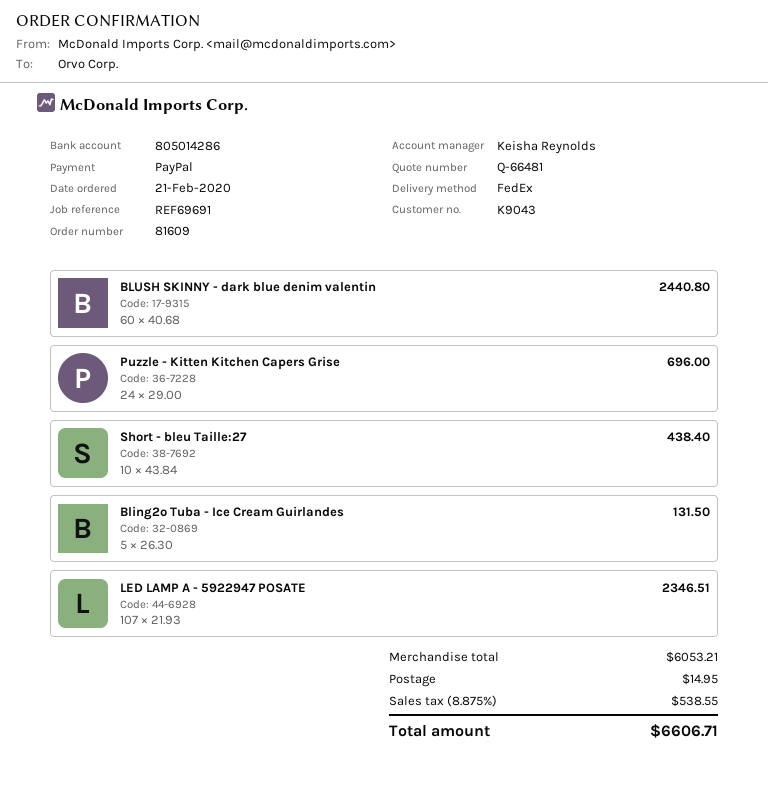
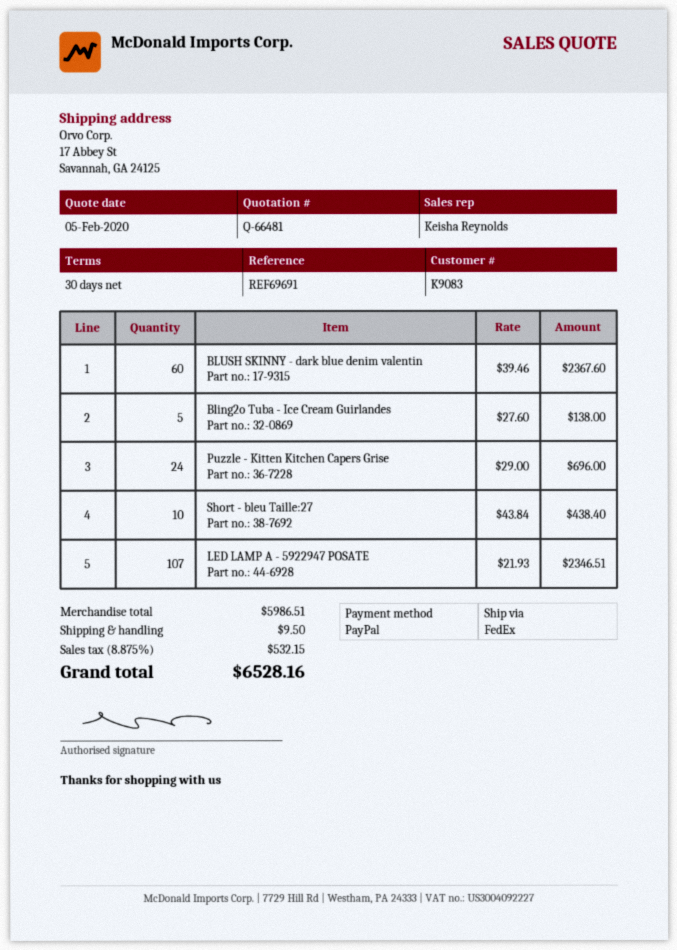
customer number: K9043 -> K9083
BLUSH SKINNY - dark blue denim valentin: 60 x 40.68 = 2440.80 -> 60 x 39.46 = 2367.60
Bling2o Tuba - Ice Cream Guirlandes: 5 x 26.30 = 131.50 -> 5 x 27.60 = 138.00
subtotal: 6053.21 -> 5986.51
shipping: 14.95 -> 9.50
tax: 8.875% = 538.55 -> 8.875% = 532.15
total: 6606.71 -> 6528.16

